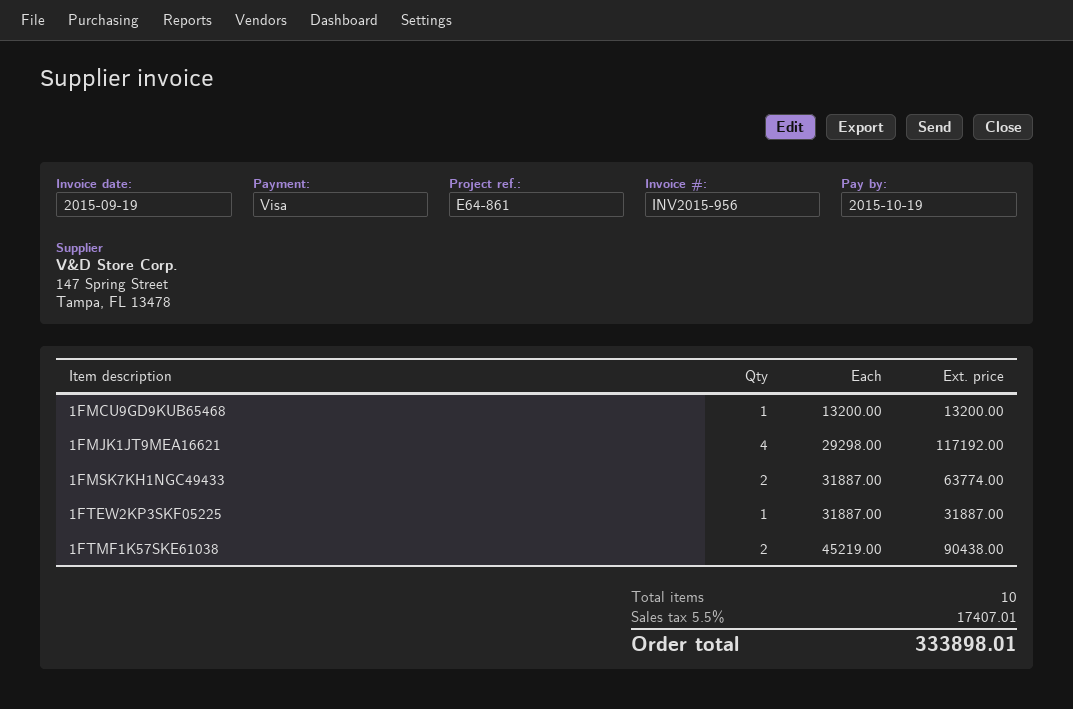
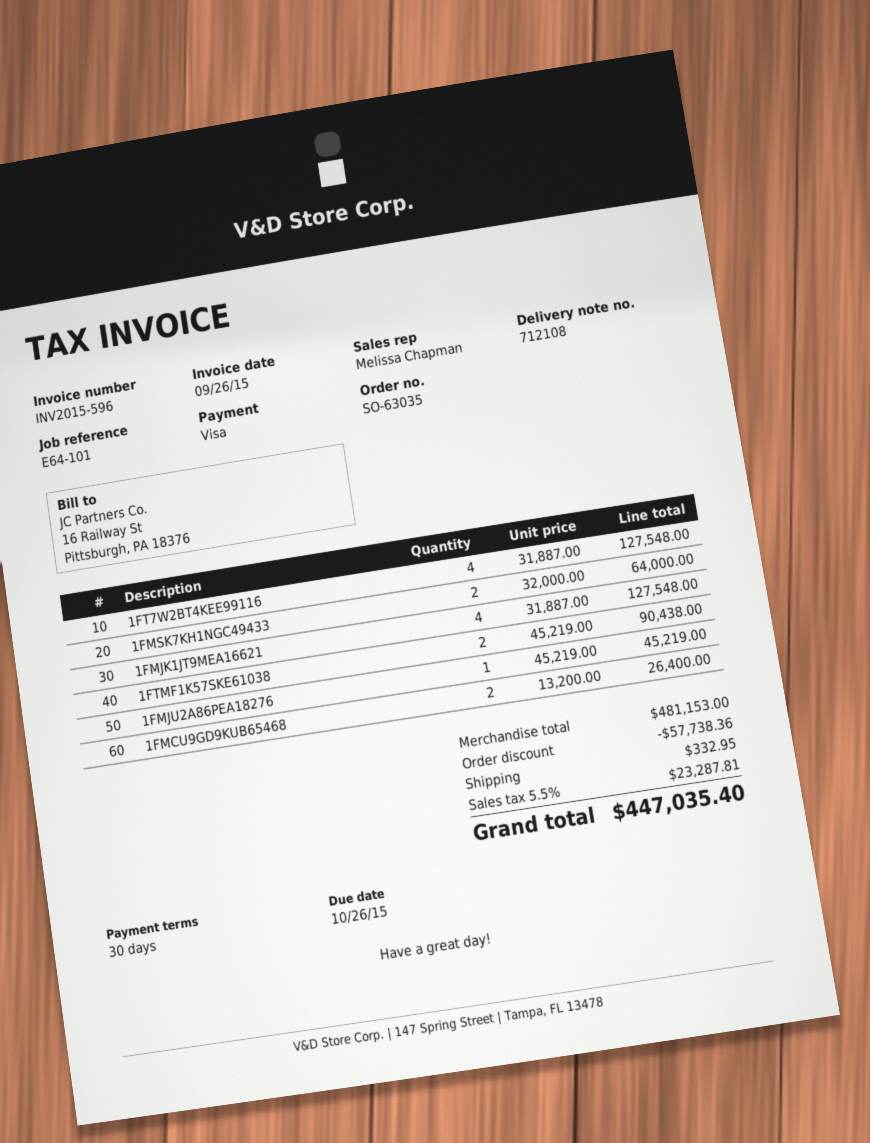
invoice number: INV2015-956 -> INV2015-596
invoice date: 2015-09-19 -> 2015-09-26
due date: 2015-10-19 -> 2015-10-26
reference: E64-861 -> E64-101
1FMCU9GD9KUB65468: 1 x 13200.00 = 13200.00 -> 2 x 13200.00 = 26400.00
1FMJK1JT9MEA16621: 4 x 29298.00 = 117192.00 -> 4 x 31887.00 = 127548.00
1FMSK7KH1NGC49433: 2 x 31887.00 = 63774.00 -> 2 x 32000.00 = 64000.00
1FTEW2KP3SKF05225: 1 x 31887.00 = 31887.00 -> none
1FT7W2BT4KEE99116: none -> 4 x 31887.00 = 127548.00
1FMJU2A86PEA18276: none -> 1 x 45219.00 = 45219.00
discount: none -> 57738.36
shipping: none -> 332.95
tax: 5.5% = 17407.01 -> 5.5% = 23287.81
total: 333898.01 -> 447035.40

